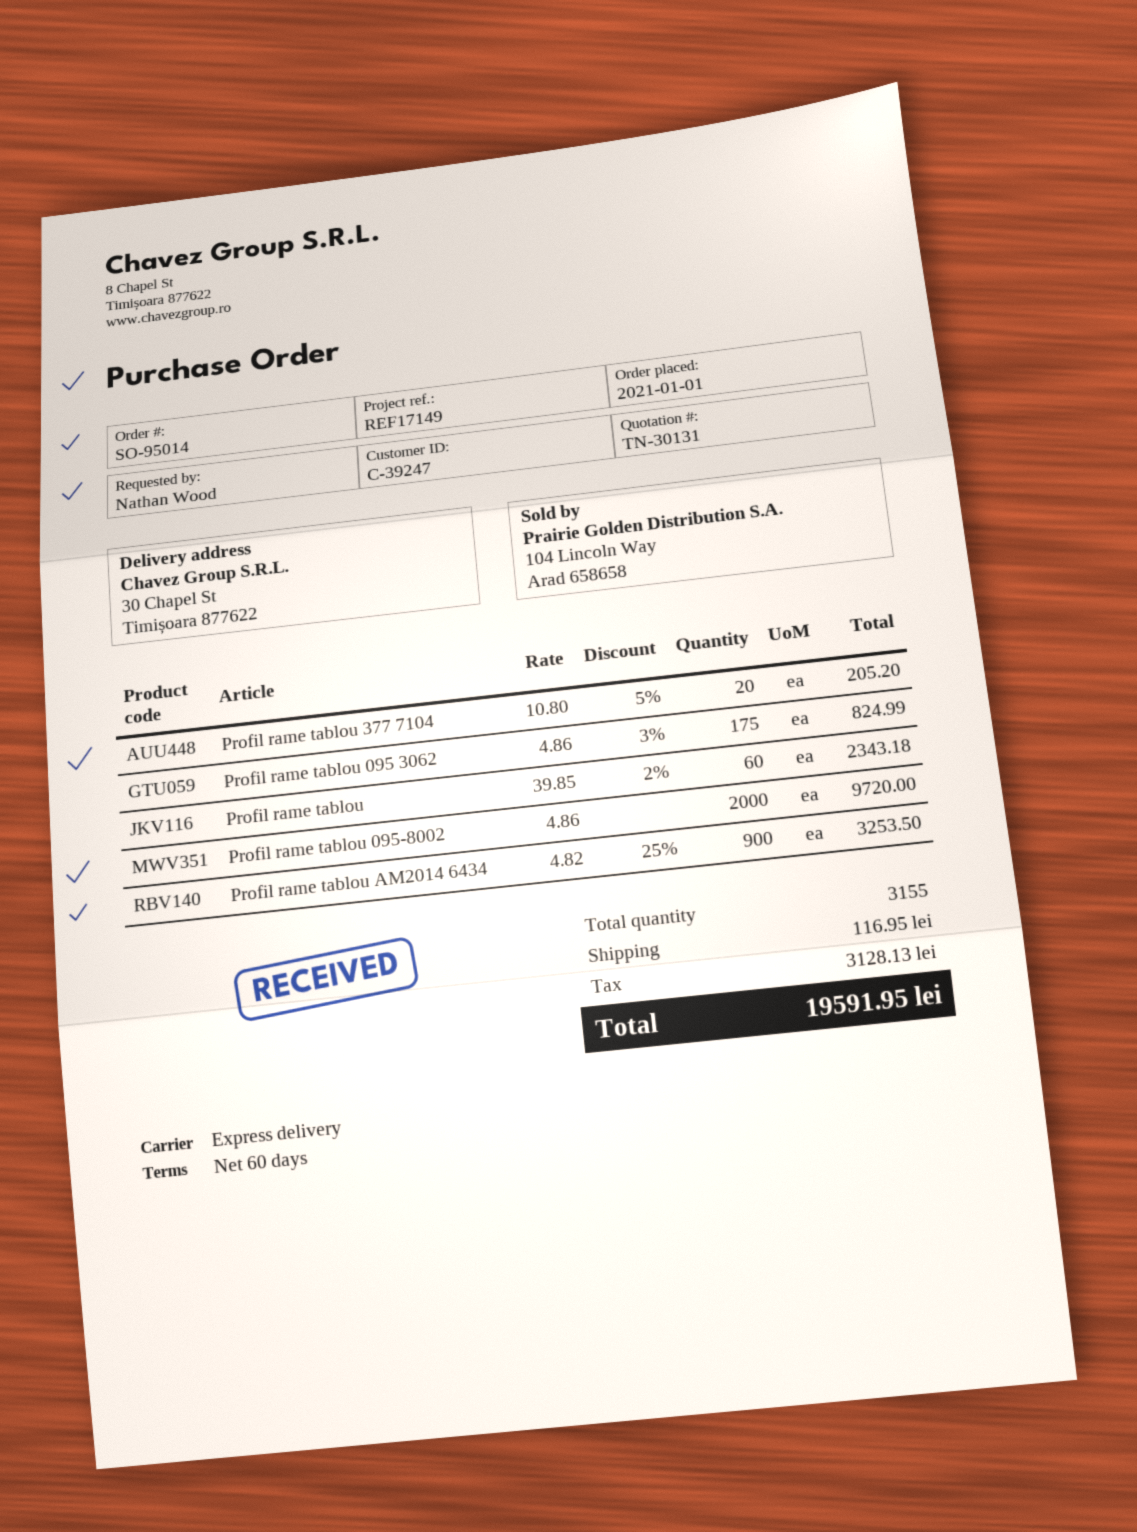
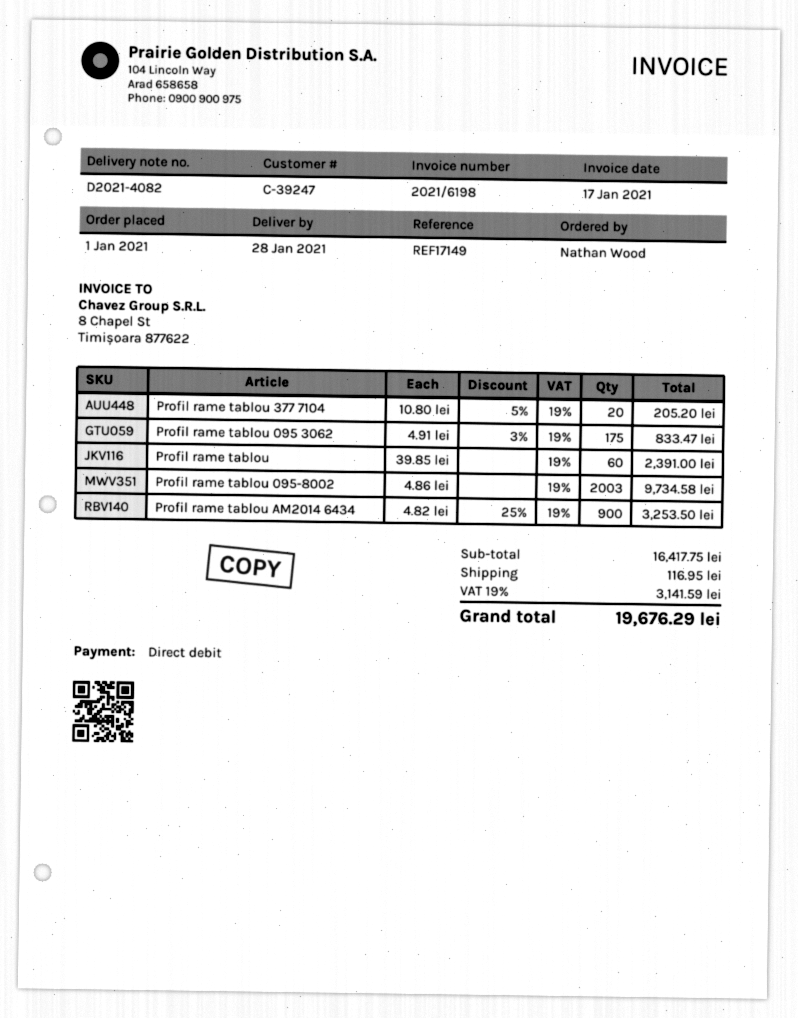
Profil rame tablou 095 3062: 175 x 4.86 - 3% = 824.99 -> 175 x 4.91 - 3% = 833.47
Profil rame tablou: 60 x 39.85 - 2% = 2343.18 -> 60 x 39.85 = 2391.00
Profil rame tablou 095-8002: 2000 x 4.86 = 9720.00 -> 2003 x 4.86 = 9734.58
tax: 3128.13 -> 3141.59
total: 19591.95 -> 19676.29

